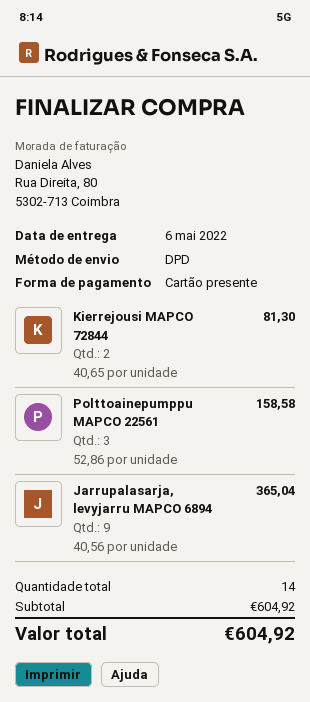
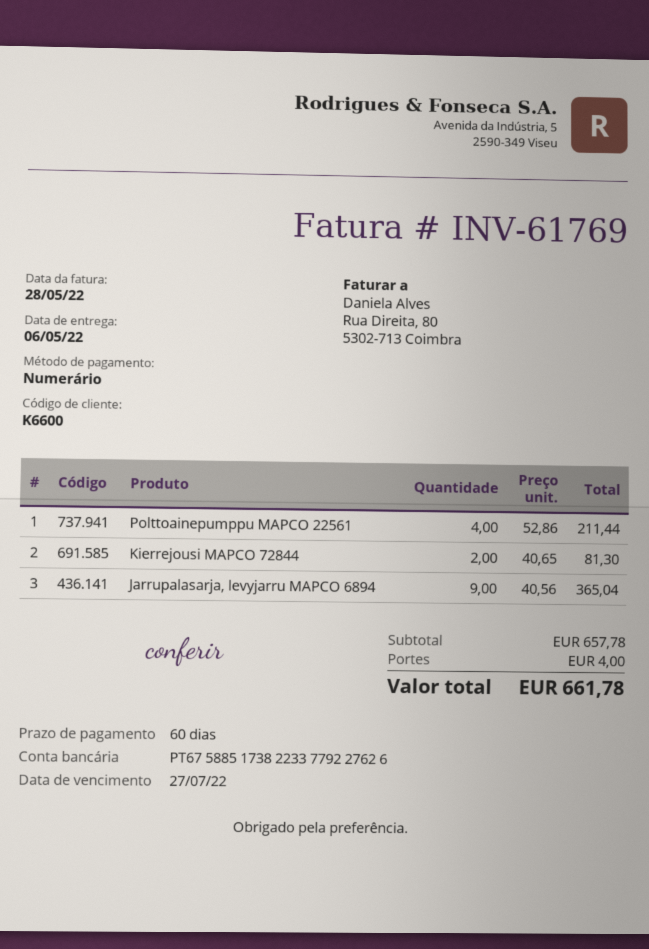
payment method: gift card -> cash
Polttoainepumppu MAPCO 22561: 3 x 52.86 = 158.58 -> 4 x 52.86 = 211.44
subtotal: 604.92 -> 657.78
shipping: none -> 4.00
total: 604.92 -> 661.78

